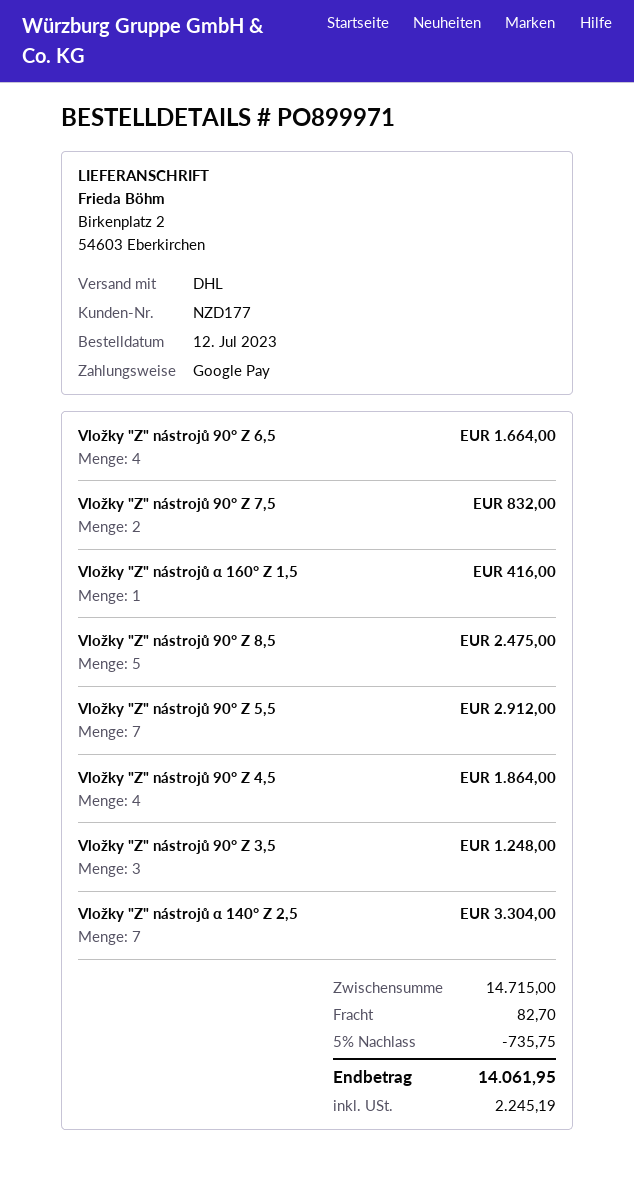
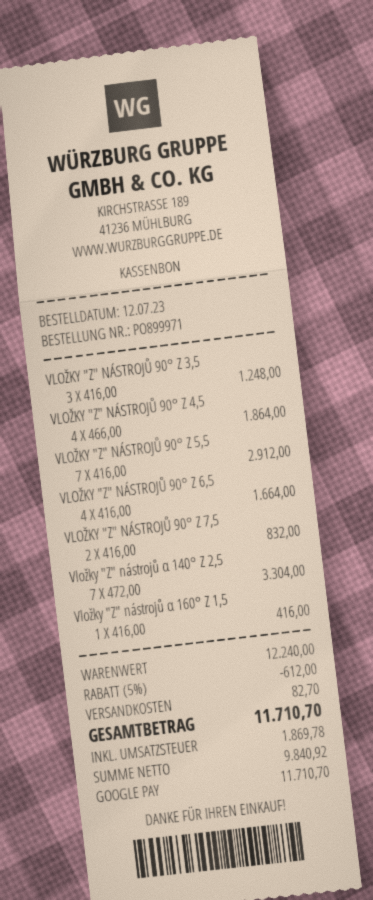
Vložky "Z" nástrojů 90° Z 8,5: 5 for 2475.00 -> none
subtotal: 14715.00 -> 12240.00
discount: 5% = 735.75 -> 5% = 612.00
tax: 2245.19 -> 1869.78
total: 14061.95 -> 11710.70

